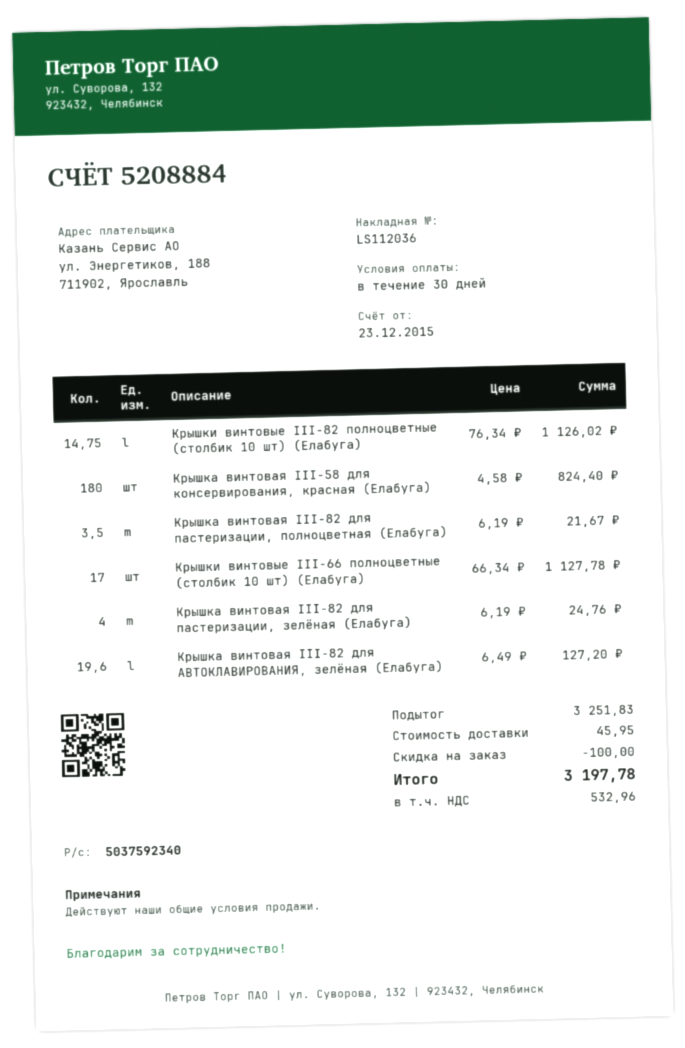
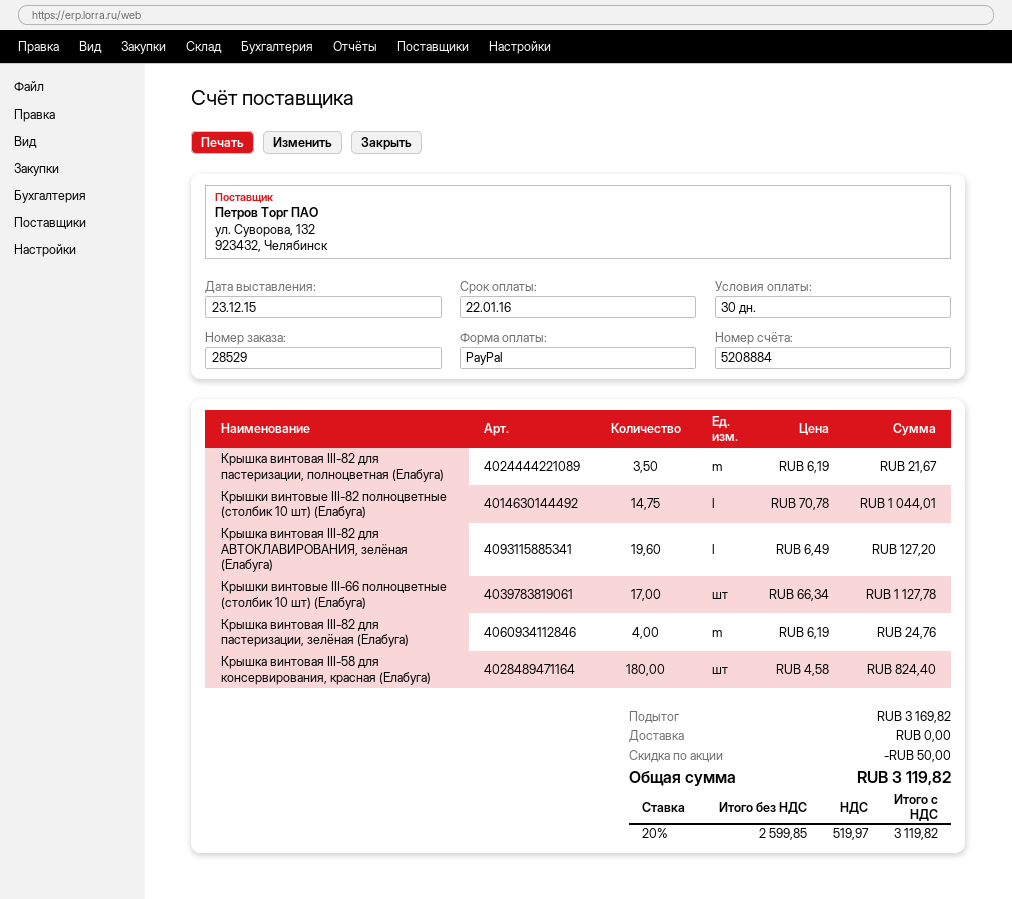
Крышки винтовые III-82 полноцветные (столбик 10 шт) (Елабуга): 14.75 x 76.34 = 1126.02 -> 14.75 x 70.78 = 1044.01
subtotal: 3251.83 -> 3169.82
discount: 100.00 -> 50.00
shipping: 45.95 -> 0.00
tax: 532.96 -> 519.97
total: 3197.78 -> 3119.82

